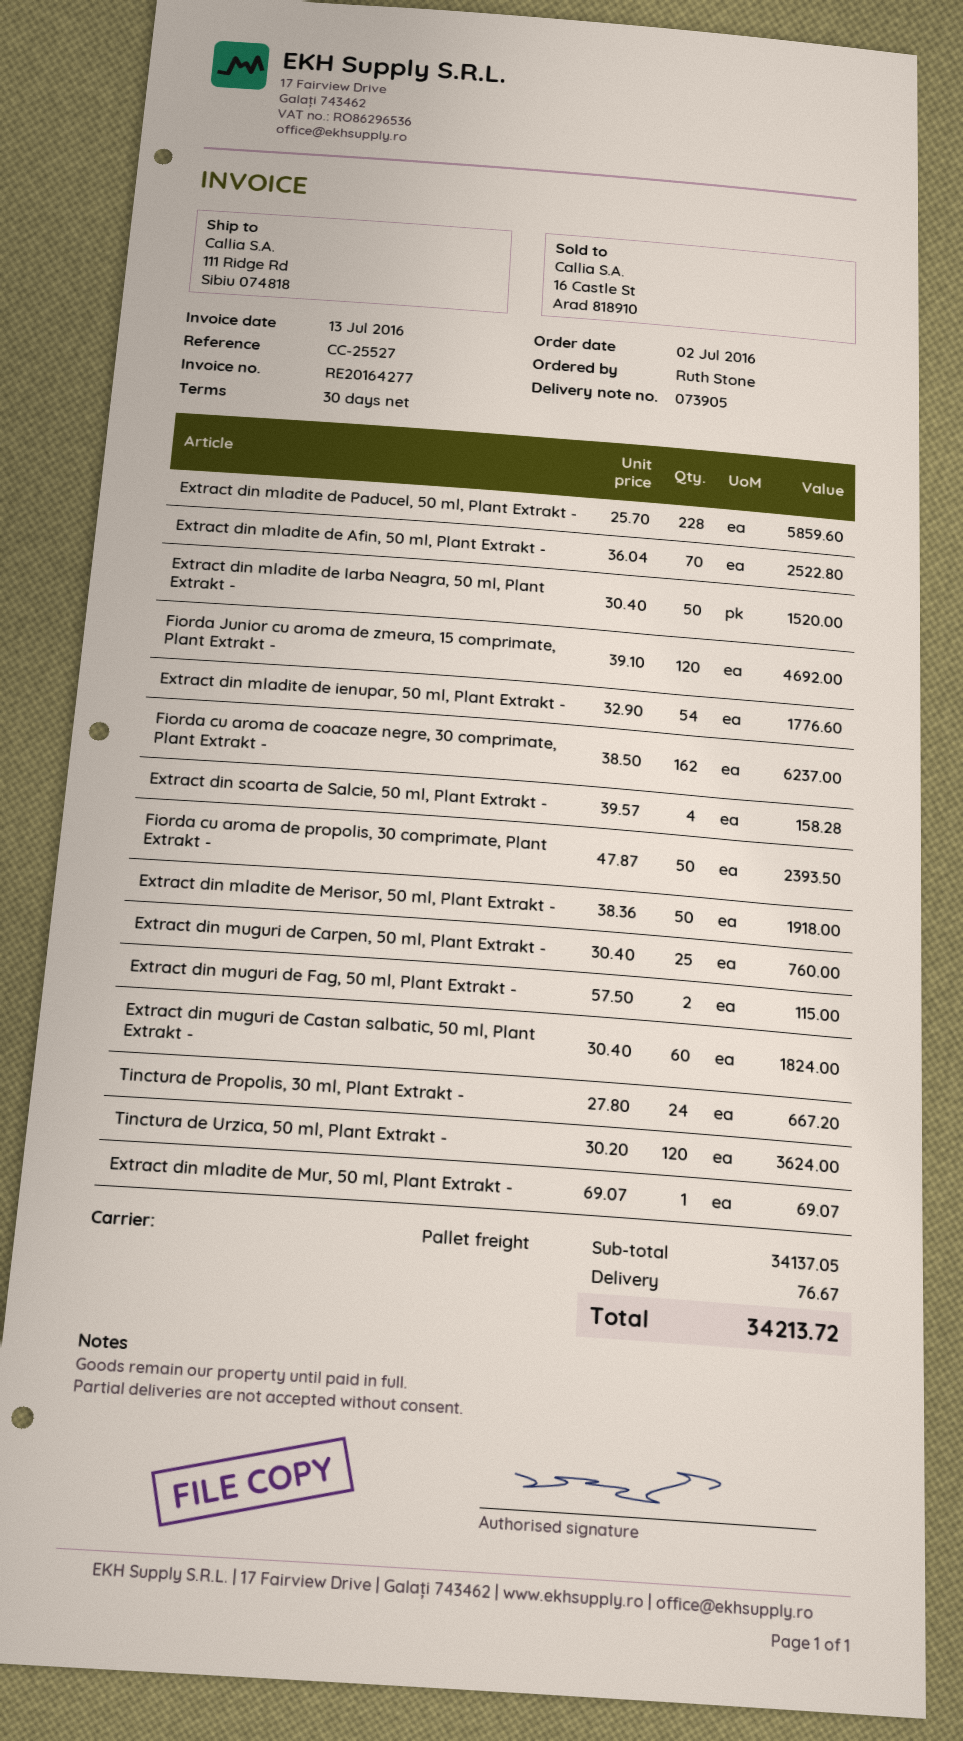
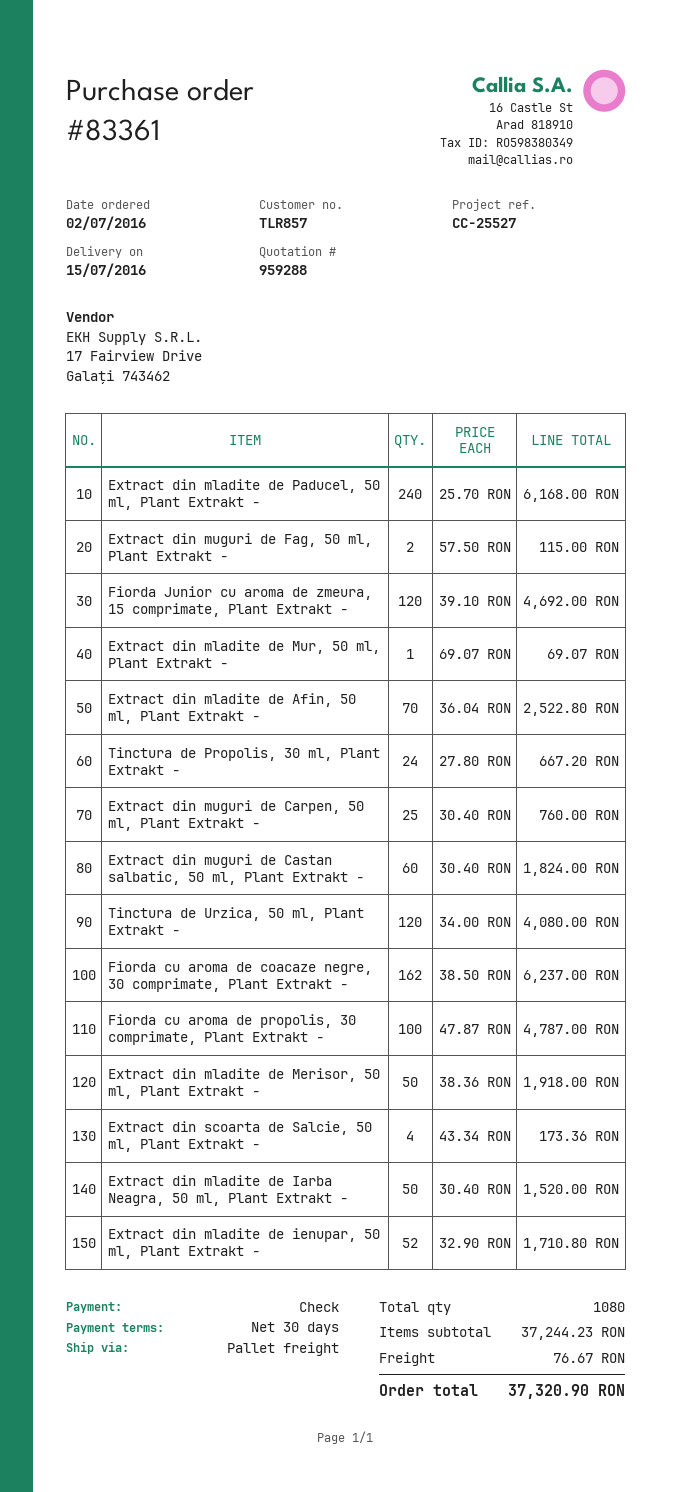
Extract din mladite de Paducel, 50 ml, Plant Extrakt -: 228 x 25.70 = 5859.60 -> 240 x 25.70 = 6168.00
Extract din mladite de ienupar, 50 ml, Plant Extrakt -: 54 x 32.90 = 1776.60 -> 52 x 32.90 = 1710.80
Extract din scoarta de Salcie, 50 ml, Plant Extrakt -: 4 x 39.57 = 158.28 -> 4 x 43.34 = 173.36
Fiorda cu aroma de propolis, 30 comprimate, Plant Extrakt -: 50 x 47.87 = 2393.50 -> 100 x 47.87 = 4787.00
Tinctura de Urzica, 50 ml, Plant Extrakt -: 120 x 30.20 = 3624.00 -> 120 x 34.00 = 4080.00
subtotal: 34137.05 -> 37244.23
total: 34213.72 -> 37320.90

